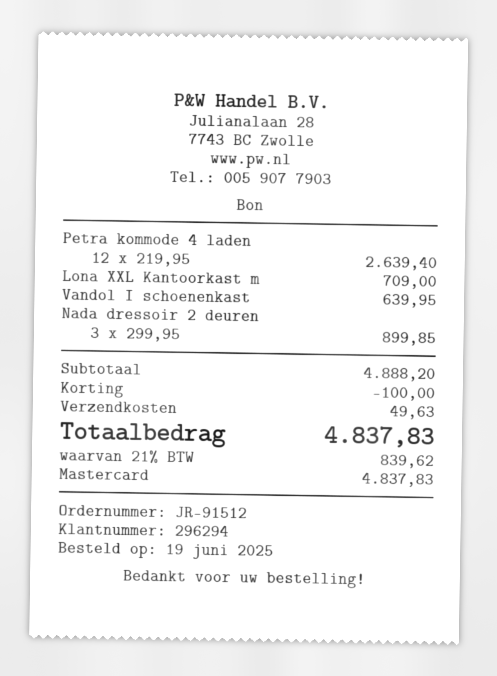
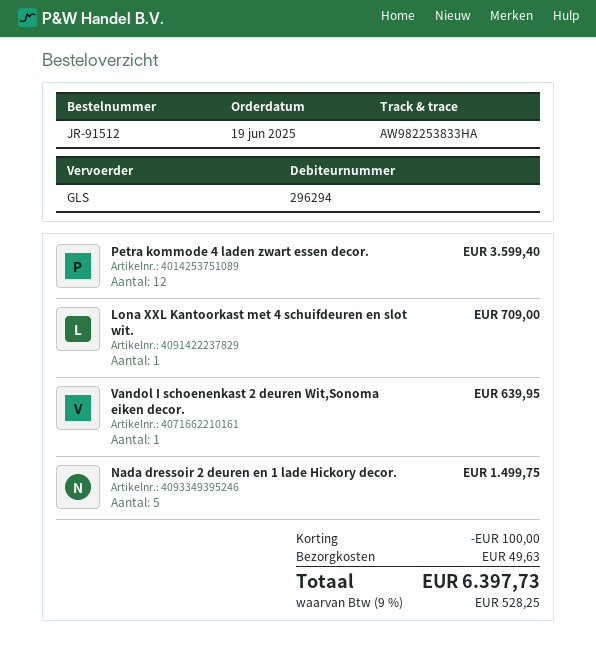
Petra kommode 4 laden: 12 for 2639.40 -> 12 for 3599.40
Nada dressoir 2 deuren: 3 for 899.85 -> 5 for 1499.75
tax: 21% = 839.62 -> 9% = 528.25
total: 4837.83 -> 6397.73

